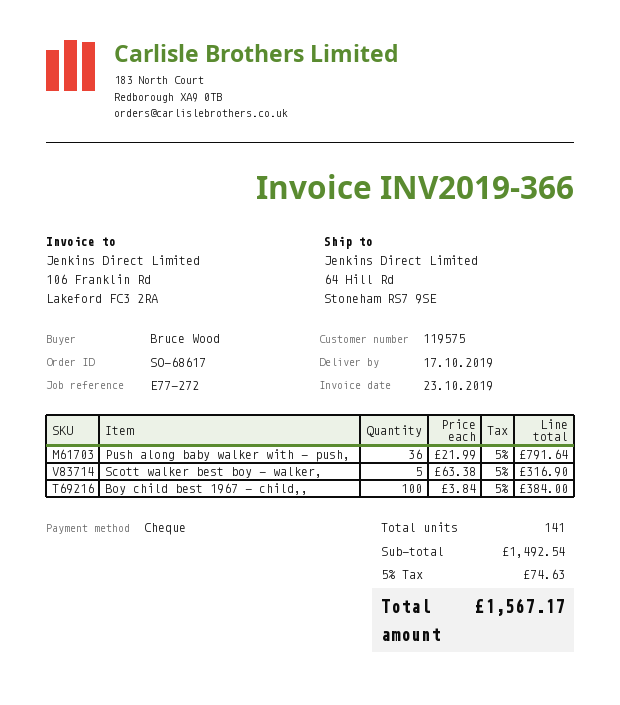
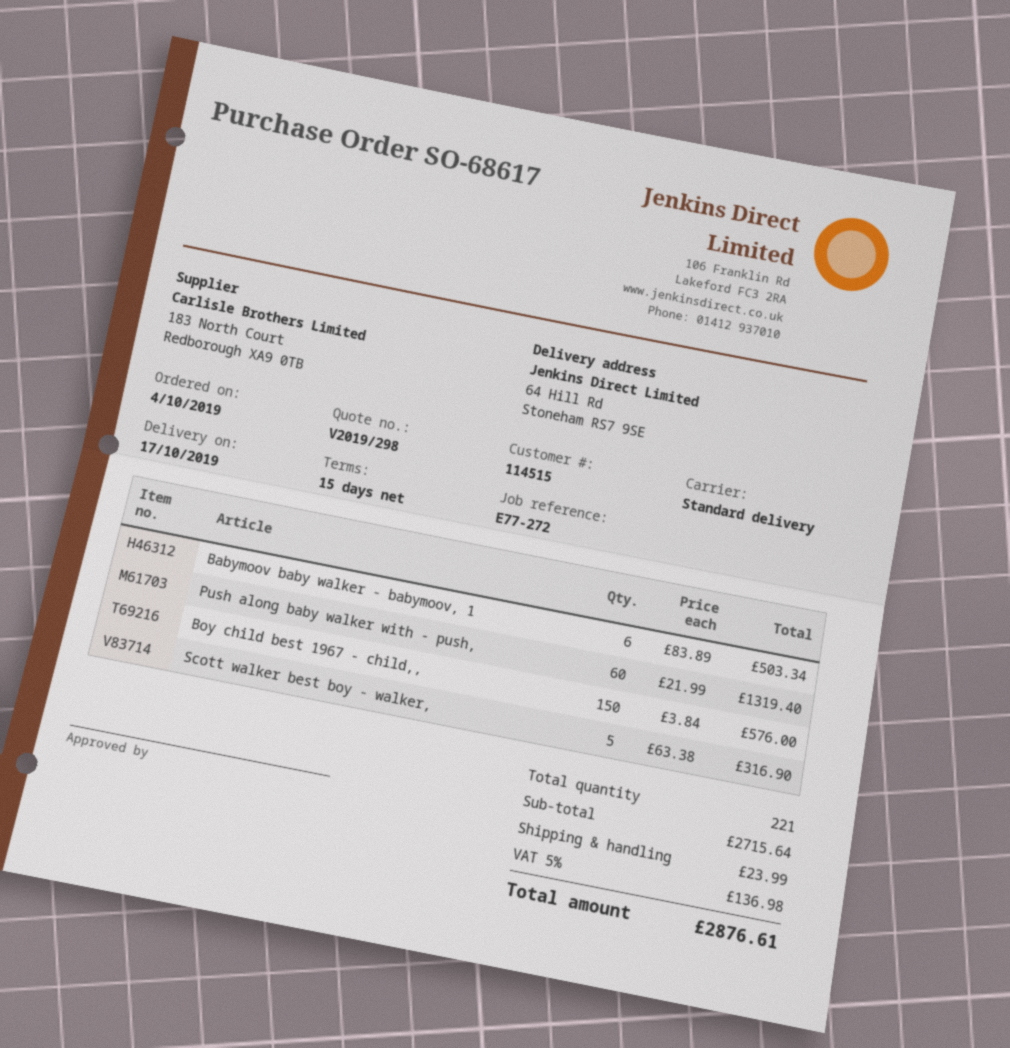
customer number: 119575 -> 114515
Push along baby walker with - push,: 36 x 21.99 = 791.64 -> 60 x 21.99 = 1319.40
Boy child best 1967 - child,,: 100 x 3.84 = 384.00 -> 150 x 3.84 = 576.00
Babymoov baby walker - babymoov, 1: none -> 6 x 83.89 = 503.34
total quantity: 141 -> 221
subtotal: 1492.54 -> 2715.64
shipping: none -> 23.99
tax: 5% = 74.63 -> 5% = 136.98
total: 1567.17 -> 2876.61

